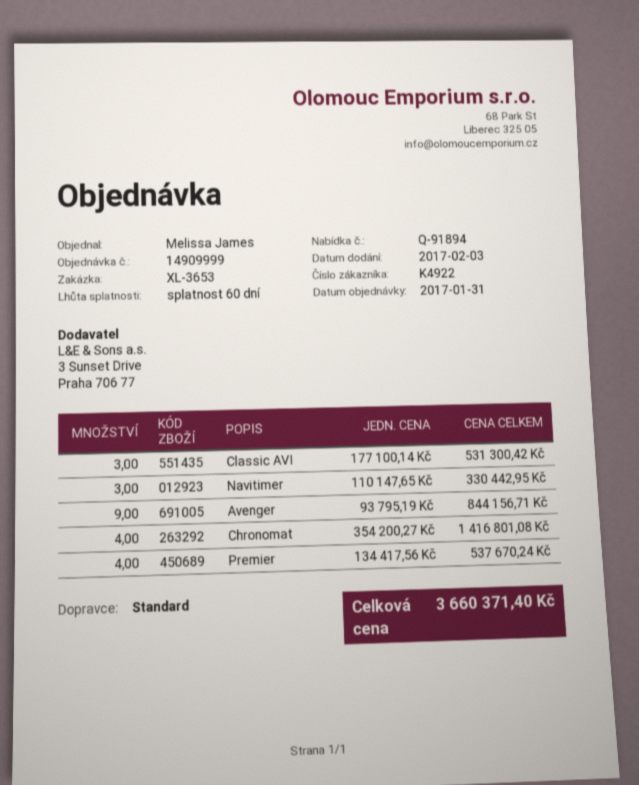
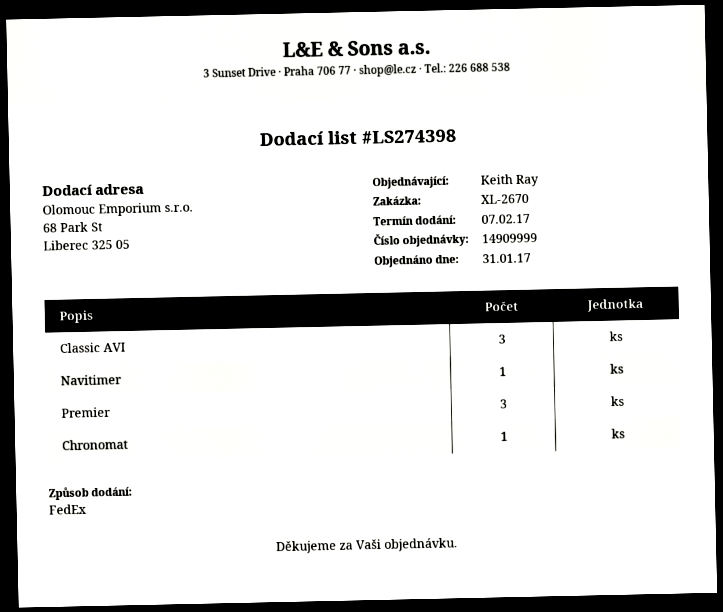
delivery date: 2017-02-03 -> 2017-02-07
reference: XL-3653 -> XL-2670
ordered by: Melissa James -> Keith Ray
shipping method: standard -> FedEx
Navitimer: 3 -> 1
Avenger: 9 -> none
Chronomat: 4 -> 1
Premier: 4 -> 3

